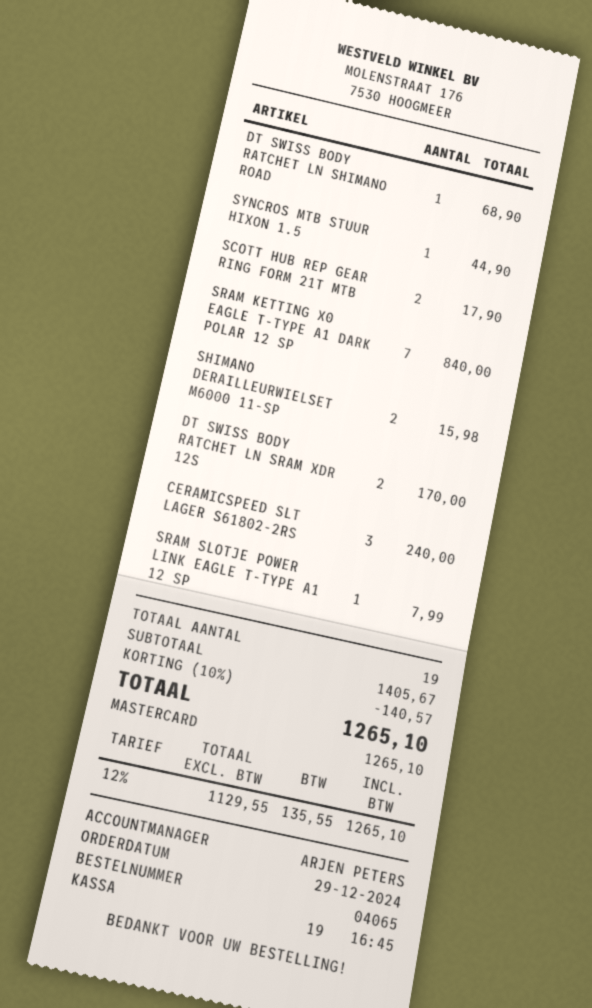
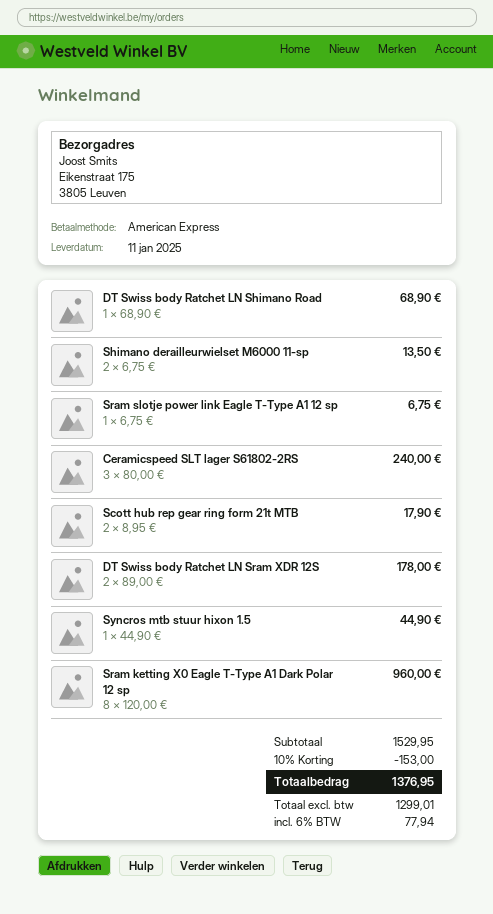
payment method: Mastercard -> American Express
SRAM KETTING X0 EAGLE T-TYPE A1 DARK POLAR 12 SP: 7 for 840.00 -> 8 for 960.00
SHIMANO DERAILLEURWIELSET M6000 11-SP: 2 for 15.98 -> 2 for 13.50
DT SWISS BODY RATCHET LN SRAM XDR 12S: 2 for 170.00 -> 2 for 178.00
SRAM SLOTJE POWER LINK EAGLE T-TYPE A1 12 SP: 1 for 7.99 -> 1 for 6.75
subtotal: 1405.67 -> 1529.95
discount: 10% = 140.57 -> 10% = 153.00
net: 1129.55 -> 1299.01
tax: 12% = 135.55 -> 6% = 77.94
total: 1265.10 -> 1376.95

